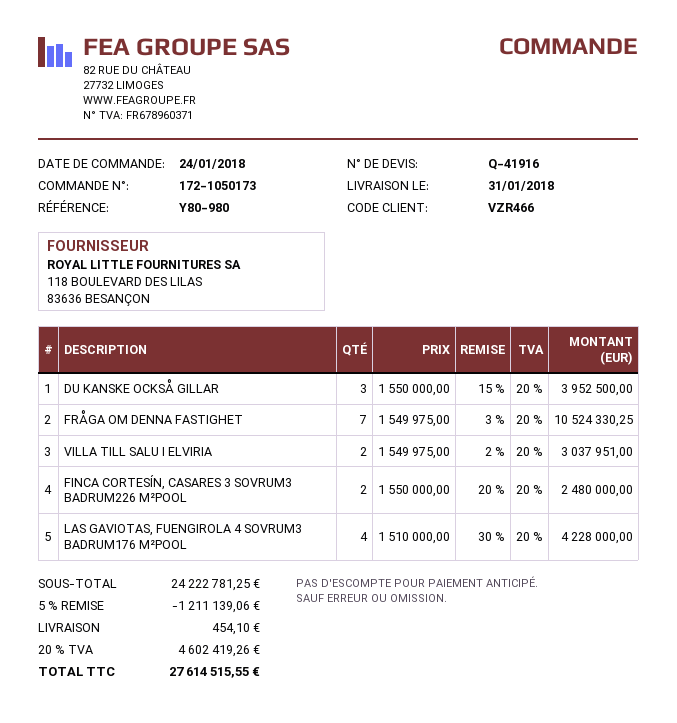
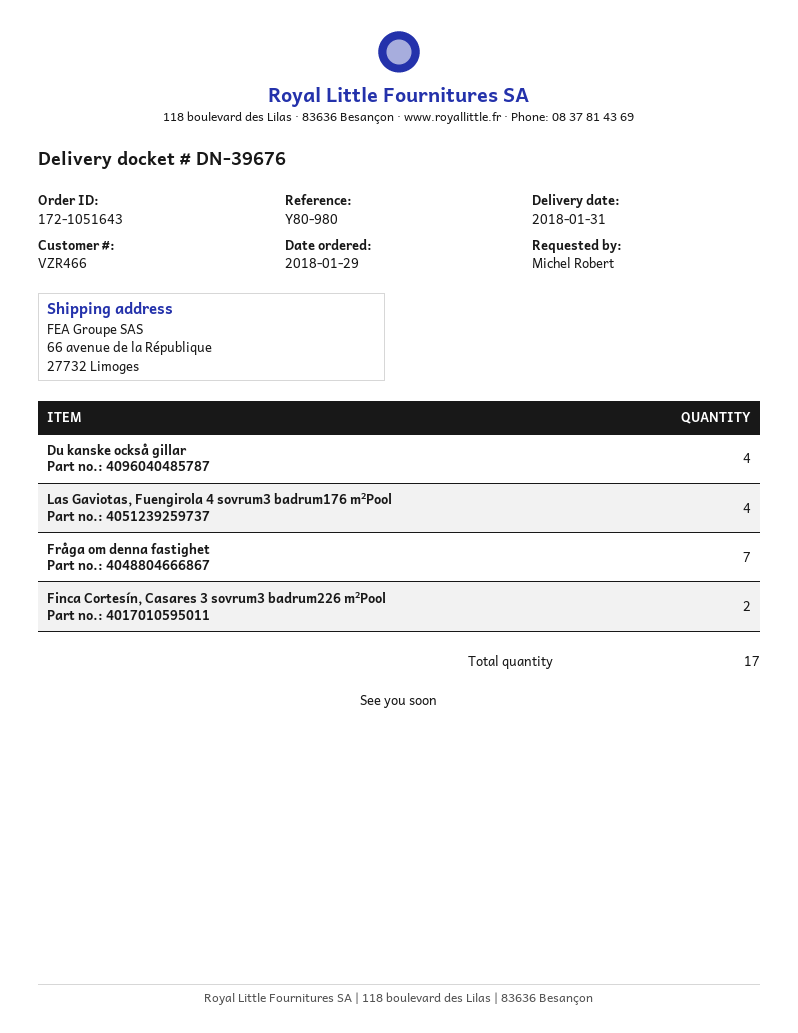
order number: 172-1050173 -> 172-1051643
order date: 2018-01-24 -> 2018-01-29
DU KANSKE OCKSÅ GILLAR: 3 -> 4
VILLA TILL SALU I ELVIRIA: 2 -> none

